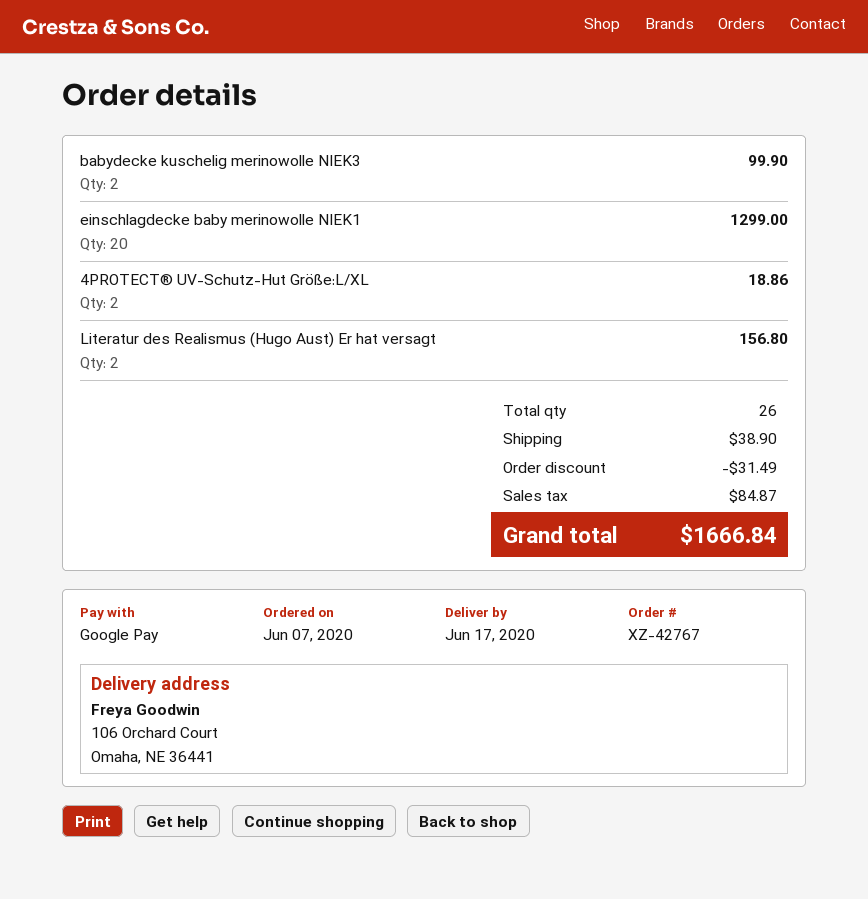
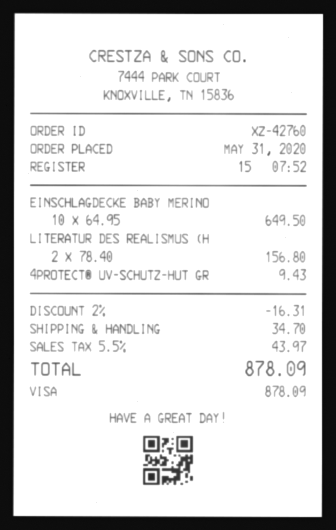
order number: XZ-42767 -> XZ-42760
order date: 2020-06-07 -> 2020-05-31
payment method: Google Pay -> Visa
babydecke kuschelig merinowolle NIEK3: 2 for 99.90 -> none
einschlagdecke baby merinowolle NIEK1: 20 for 1299.00 -> 10 for 649.50
4PROTECT® UV-Schutz-Hut Größe:L/XL: 2 for 18.86 -> 1 for 9.43
discount: 31.49 -> 16.31
shipping: 38.90 -> 34.70
tax: 84.87 -> 43.97
total: 1666.84 -> 878.09

